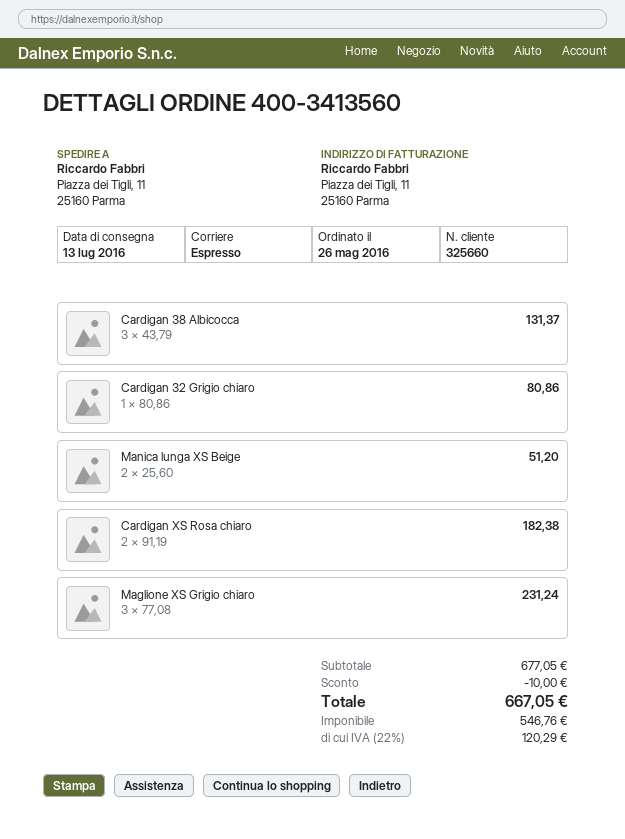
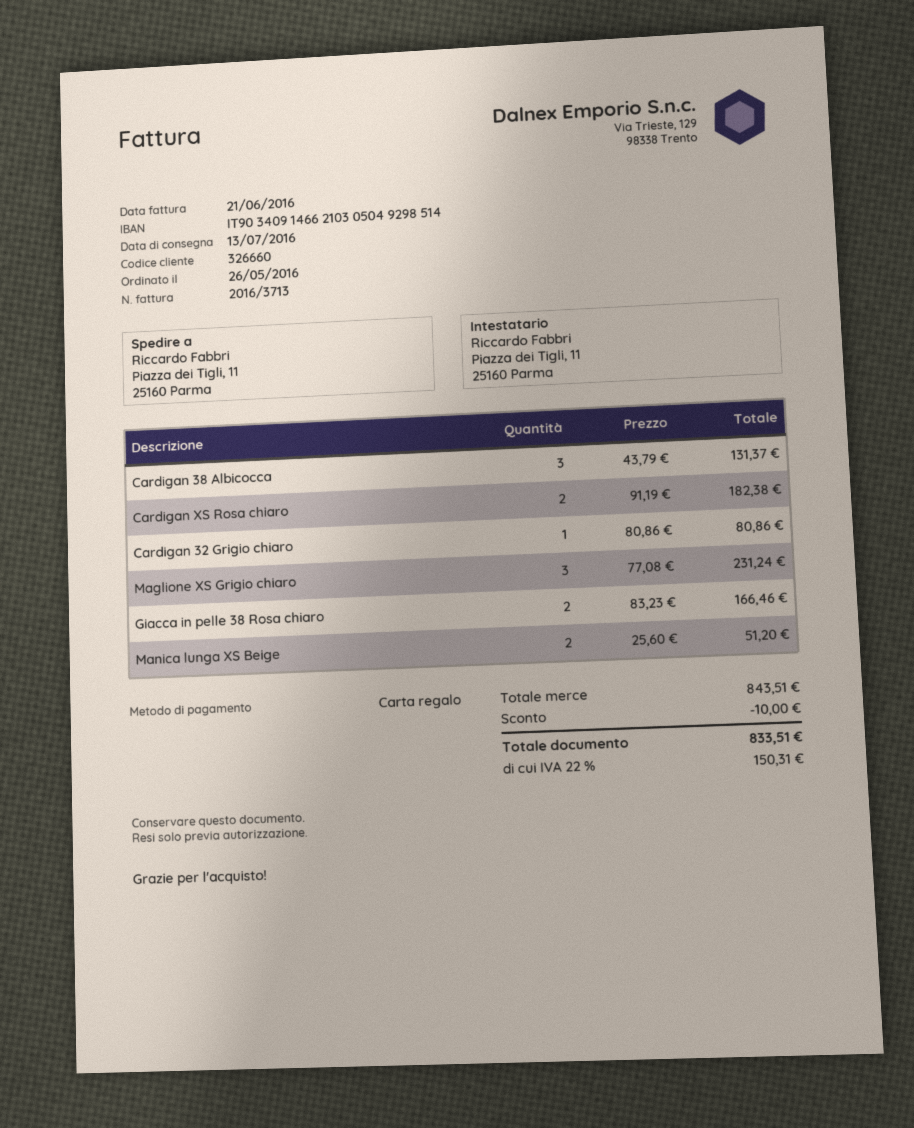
customer number: 325660 -> 326660
Giacca in pelle 38 Rosa chiaro: none -> 2 x 83.23 = 166.46
subtotal: 677.05 -> 843.51
tax: 22% = 120.29 -> 22% = 150.31
total: 667.05 -> 833.51

